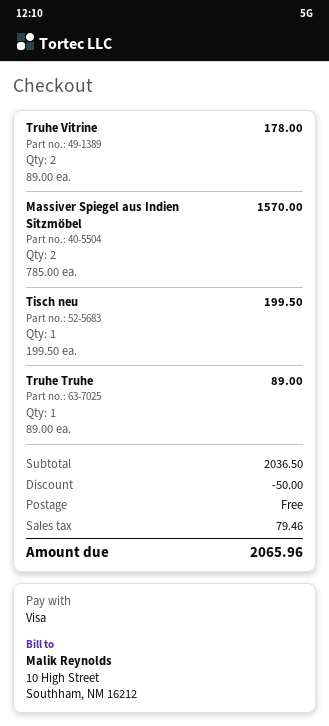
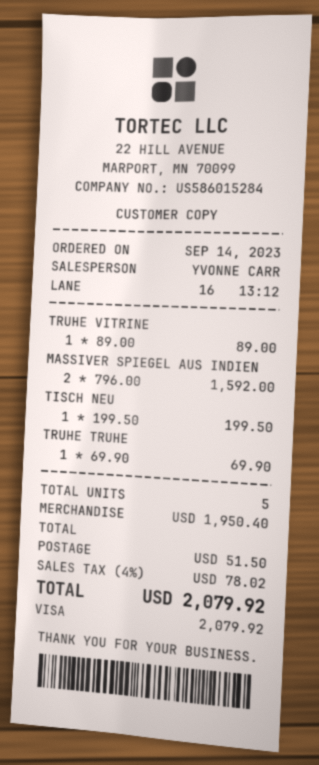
Truhe Vitrine: 2 x 89.00 = 178.00 -> 1 x 89.00 = 89.00
Massiver Spiegel aus Indien Sitzmöbel: 2 x 785.00 = 1570.00 -> 2 x 796.00 = 1592.00
Truhe Truhe: 1 x 89.00 = 89.00 -> 1 x 69.90 = 69.90
subtotal: 2036.50 -> 1950.40
discount: 50.00 -> none
shipping: 0.00 -> 51.50
tax: 79.46 -> 78.02
total: 2065.96 -> 2079.92

